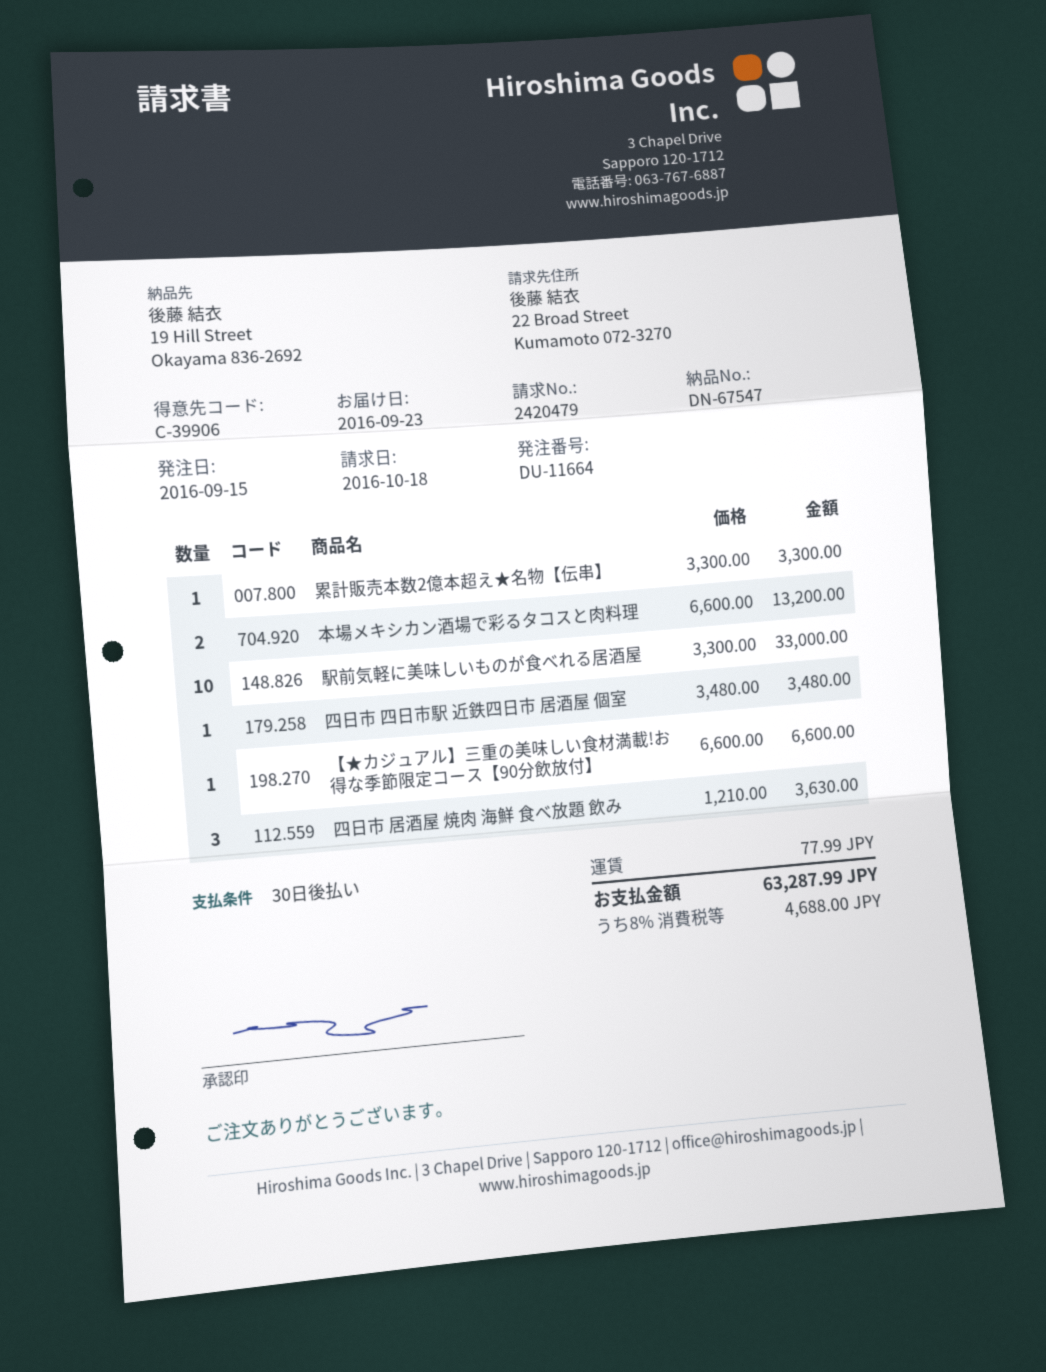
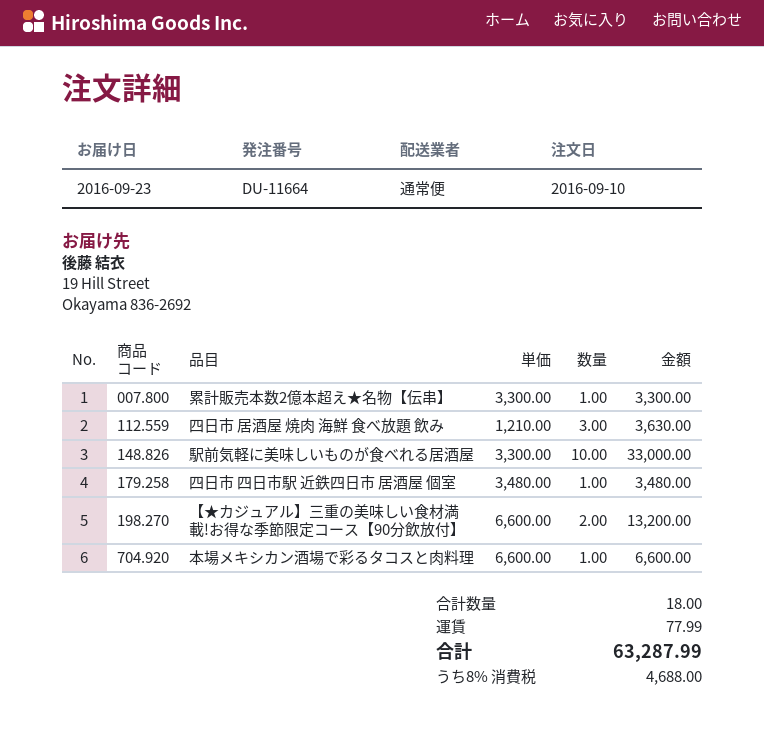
order date: 2016-09-15 -> 2016-09-10
本場メキシカン酒場で彩るタコスと肉料理: 2 x 6600.00 = 13200.00 -> 1 x 6600.00 = 6600.00
【★カジュアル】三重の美味しい食材満載!お得な季節限定コース【90分飲放付】: 1 x 6600.00 = 6600.00 -> 2 x 6600.00 = 13200.00

